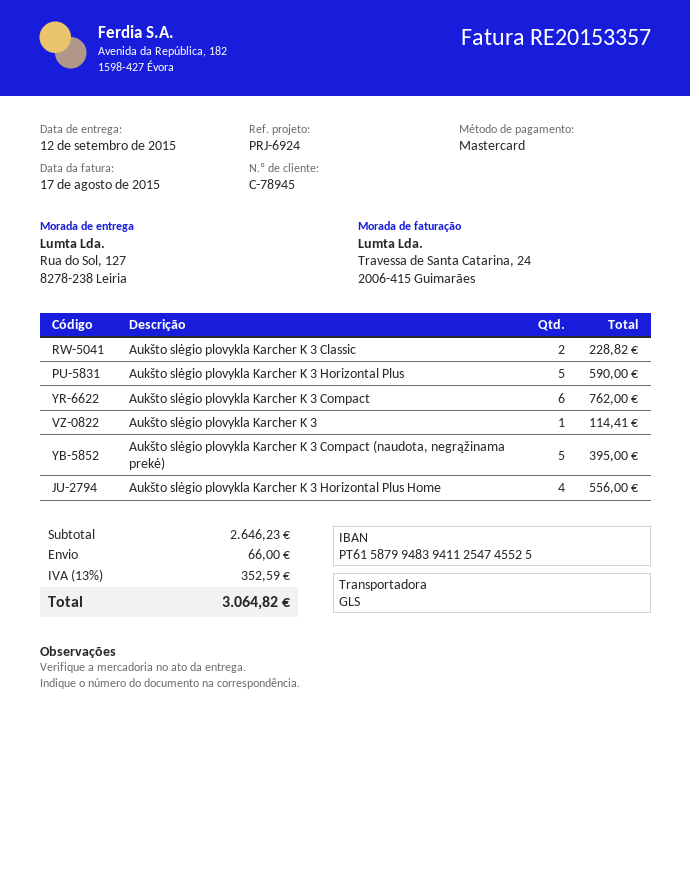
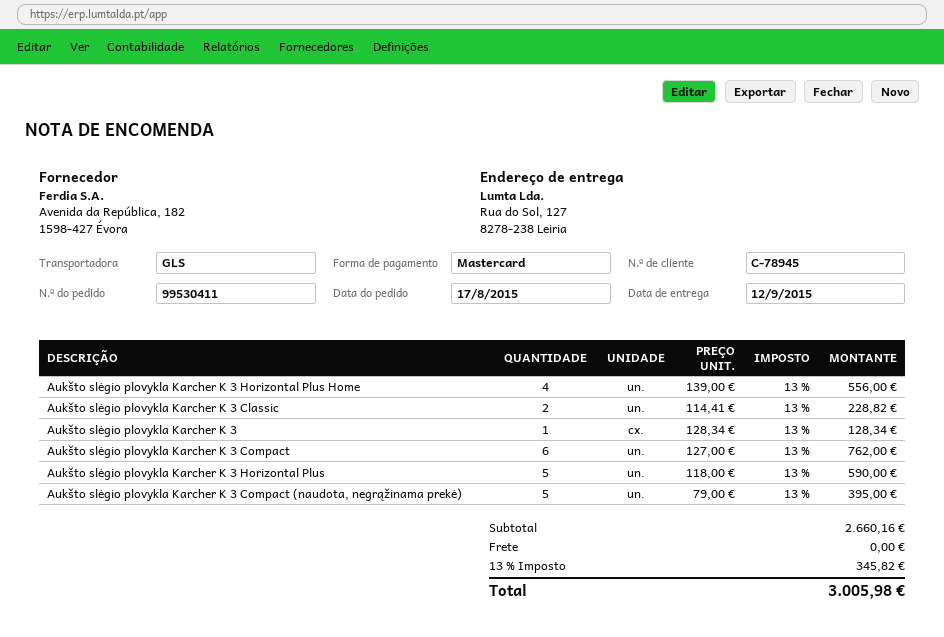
Aukšto slėgio plovykla Karcher K 3: 1 for 114.41 -> 1 for 128.34
subtotal: 2646.23 -> 2660.16
shipping: 66.00 -> 0.00
tax: 13% = 352.59 -> 13% = 345.82
total: 3064.82 -> 3005.98

